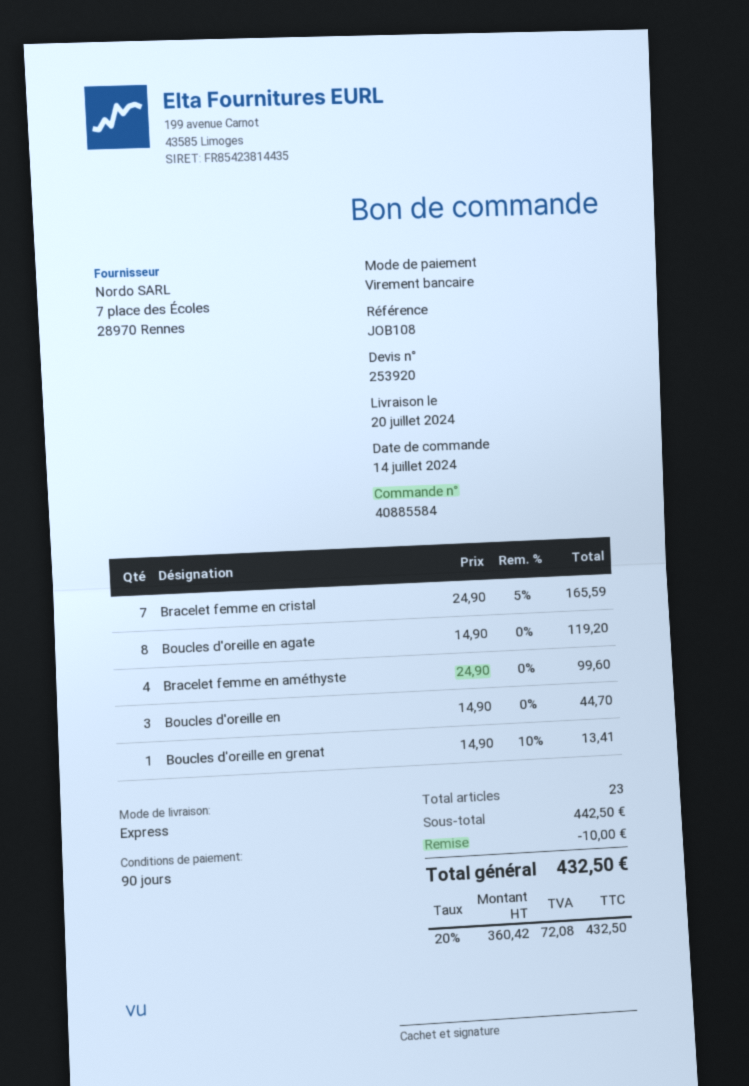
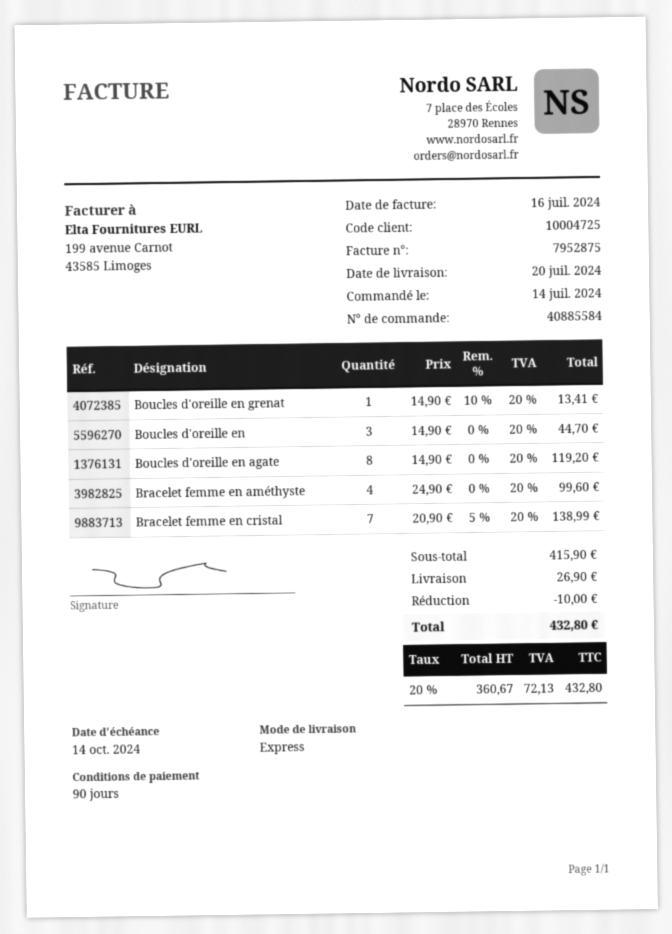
Bracelet femme en cristal: 7 x 24.90 - 5% = 165.59 -> 7 x 20.90 - 5% = 138.99
subtotal: 442.50 -> 415.90
shipping: none -> 26.90
net: 360.42 -> 360.67
tax: 20% = 72.08 -> 20% = 72.13
total: 432.50 -> 432.80

